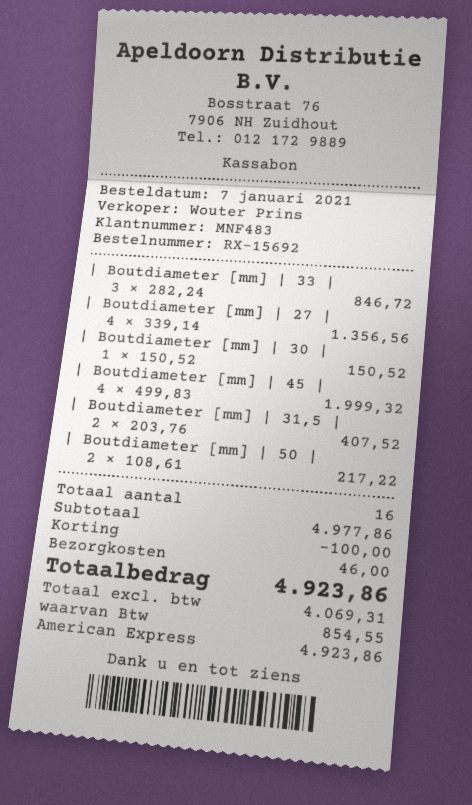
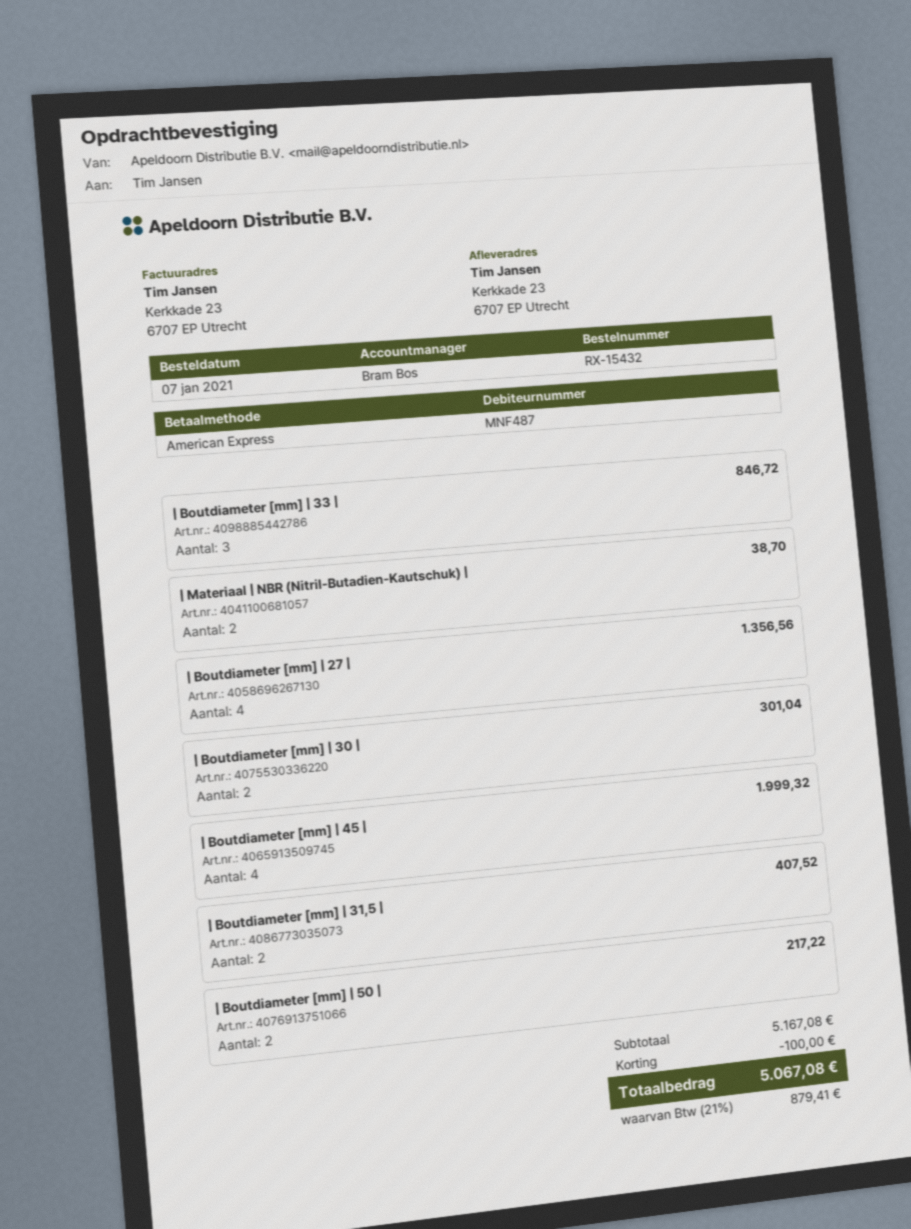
order number: RX-15692 -> RX-15432
customer number: MNF483 -> MNF487
sales rep: Wouter Prins -> Bram Bos
| Boutdiameter [mm] | 30 |: 1 for 150.52 -> 2 for 301.04
| Materiaal | NBR (Nitril-Butadien-Kautschuk) |: none -> 2 for 38.70
subtotal: 4977.86 -> 5167.08
shipping: 46.00 -> none
tax: 854.55 -> 879.41
total: 4923.86 -> 5067.08

